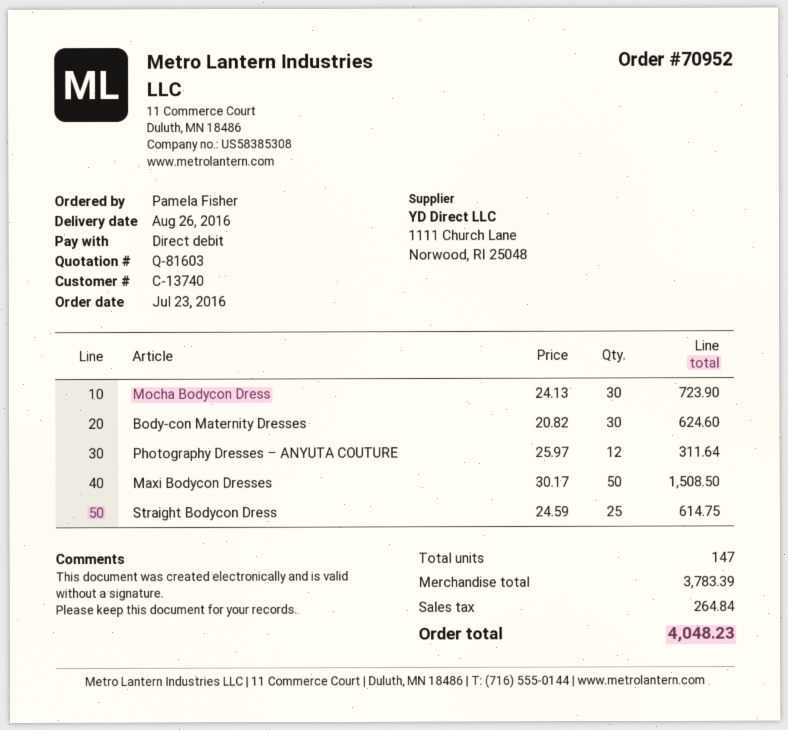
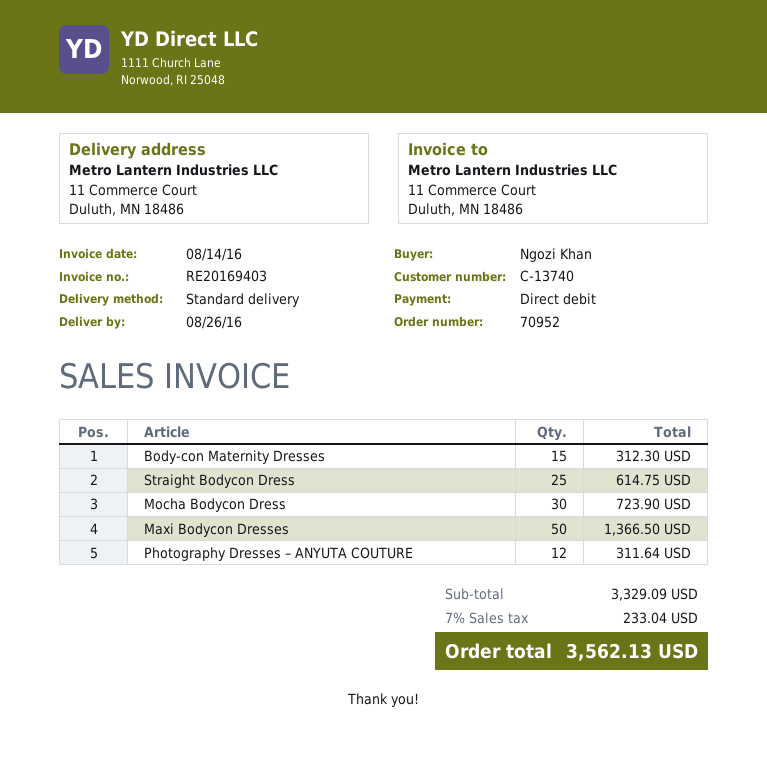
ordered by: Pamela Fisher -> Ngozi Khan
Body-con Maternity Dresses: 30 for 624.60 -> 15 for 312.30
Maxi Bodycon Dresses: 50 for 1508.50 -> 50 for 1366.50
subtotal: 3783.39 -> 3329.09
tax: 264.84 -> 233.04
total: 4048.23 -> 3562.13

